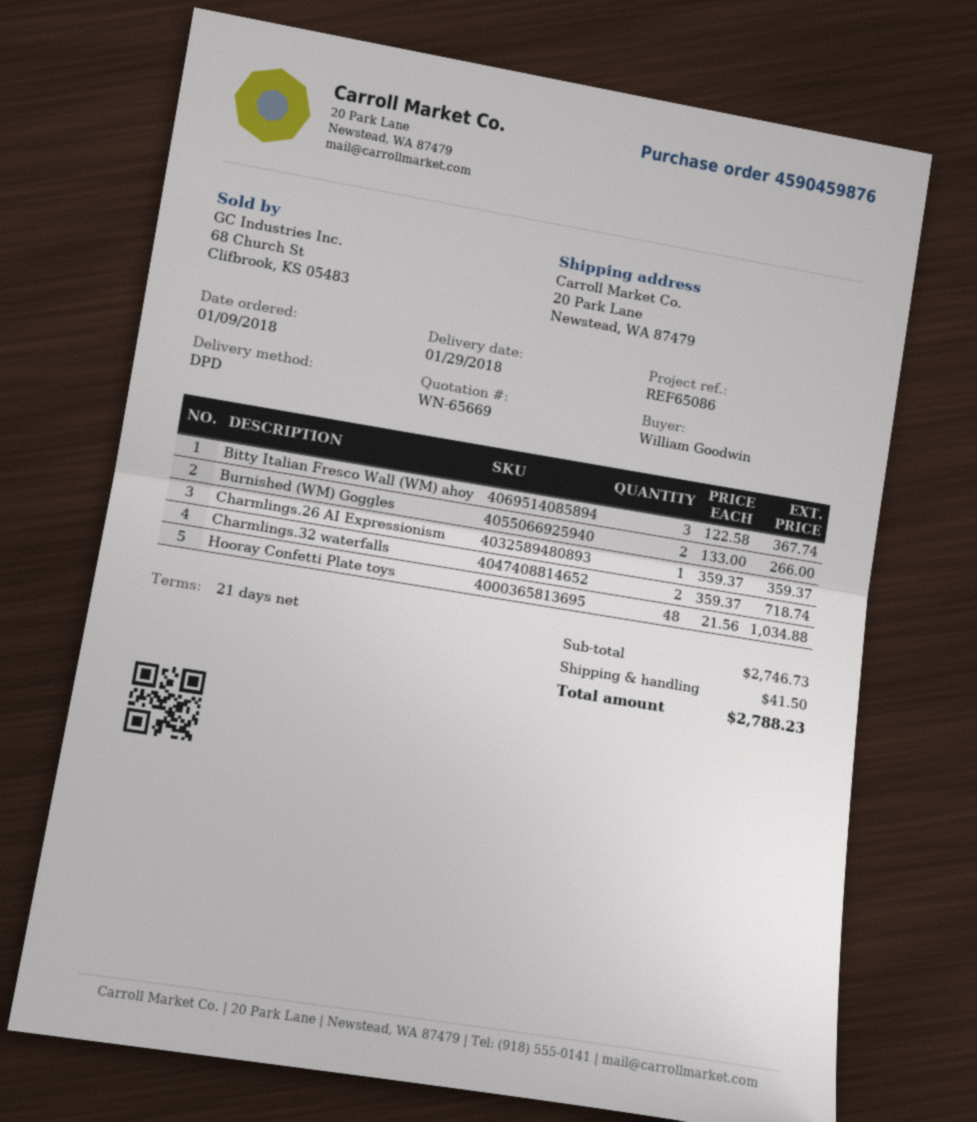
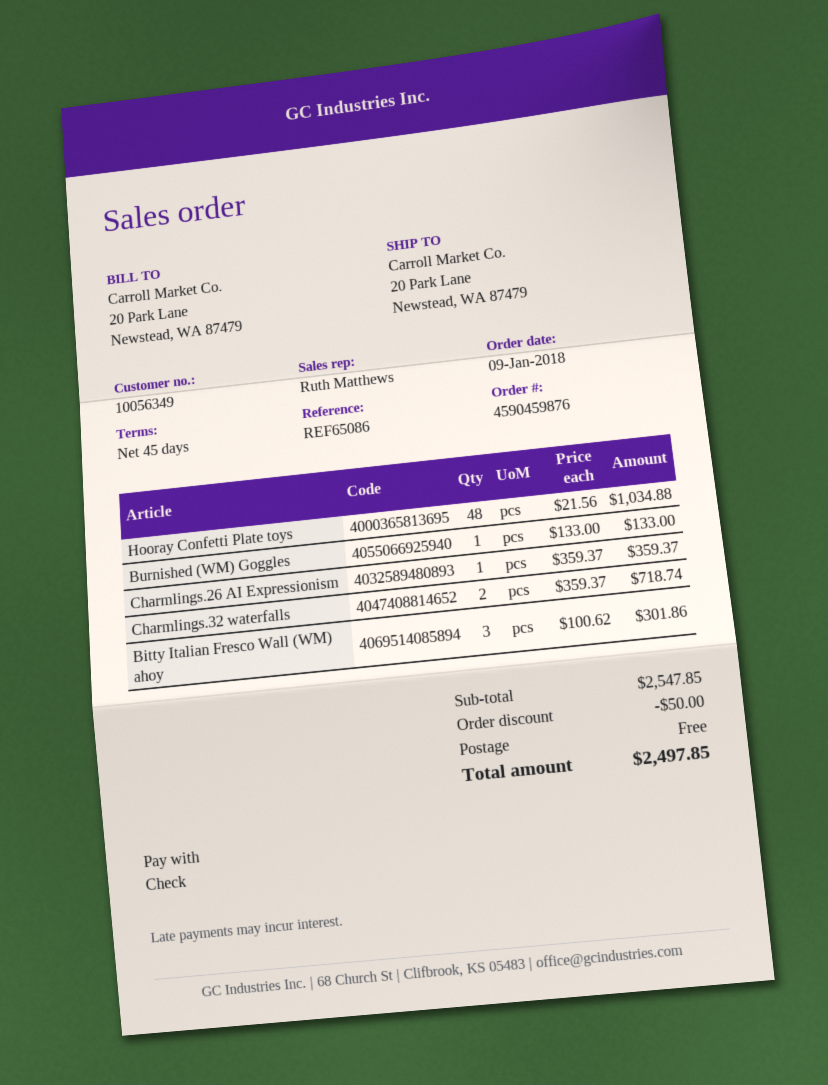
payment terms: 21 days -> 45 days
Bitty Italian Fresco Wall (WM) ahoy: 3 x 122.58 = 367.74 -> 3 x 100.62 = 301.86
Burnished (WM) Goggles: 2 x 133.00 = 266.00 -> 1 x 133.00 = 133.00
subtotal: 2746.73 -> 2547.85
discount: none -> 50.00
shipping: 41.50 -> 0.00
total: 2788.23 -> 2497.85

